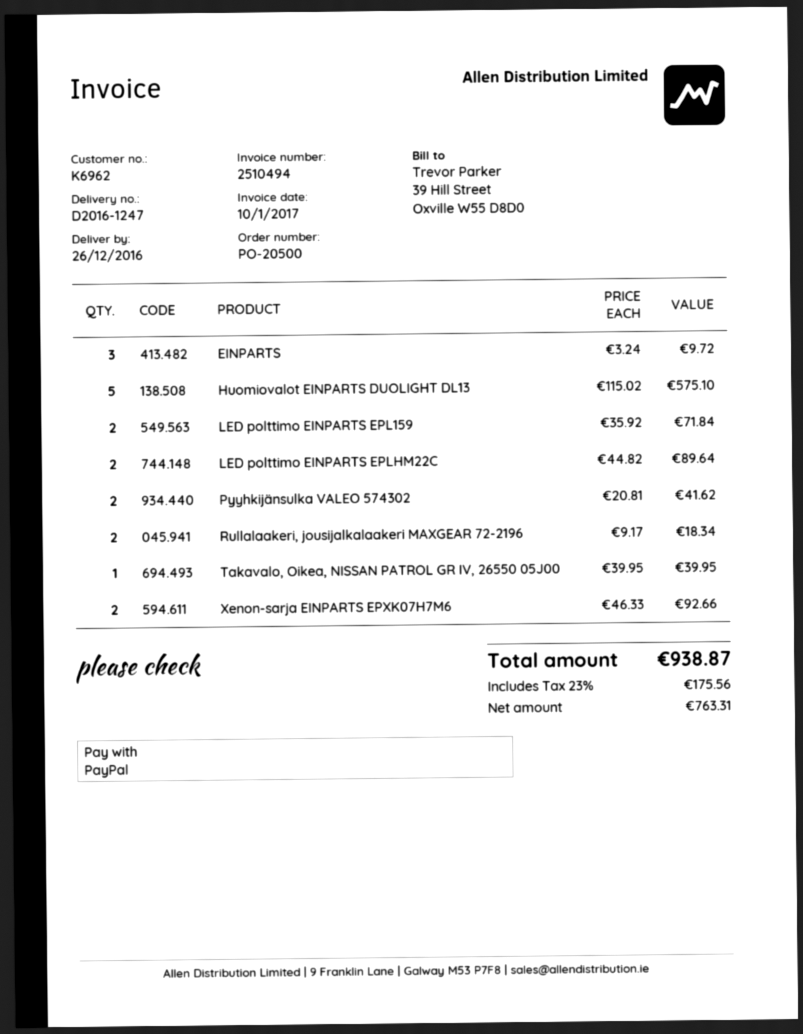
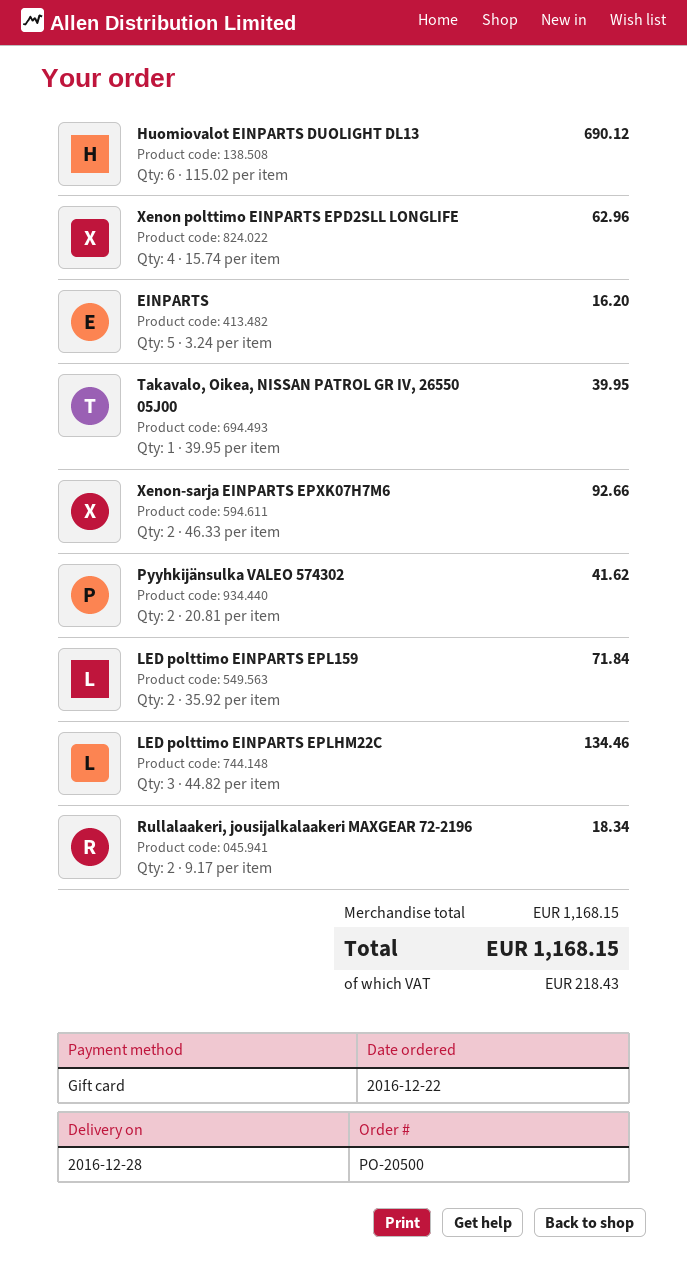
delivery date: 2016-12-26 -> 2016-12-28
payment method: PayPal -> gift card
EINPARTS: 3 x 3.24 = 9.72 -> 5 x 3.24 = 16.20
Huomiovalot EINPARTS DUOLIGHT DL13: 5 x 115.02 = 575.10 -> 6 x 115.02 = 690.12
LED polttimo EINPARTS EPLHM22C: 2 x 44.82 = 89.64 -> 3 x 44.82 = 134.46
Xenon polttimo EINPARTS EPD2SLL LONGLIFE: none -> 4 x 15.74 = 62.96
tax: 175.56 -> 218.43
total: 938.87 -> 1168.15

